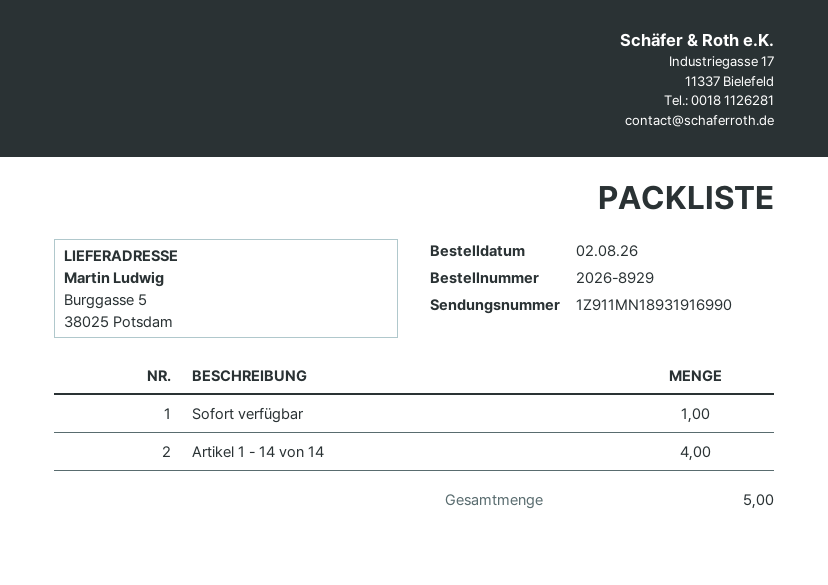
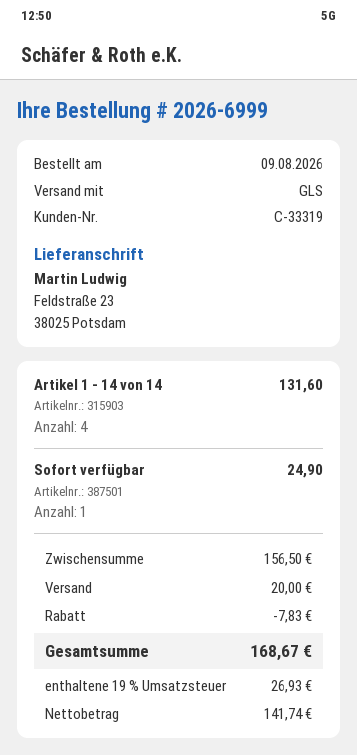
order number: 2026-8929 -> 2026-6999
order date: 2026-08-02 -> 2026-08-09
ship to: Burggasse 5, 38025 Potsdam -> Feldstraße 23, 38025 Potsdam

